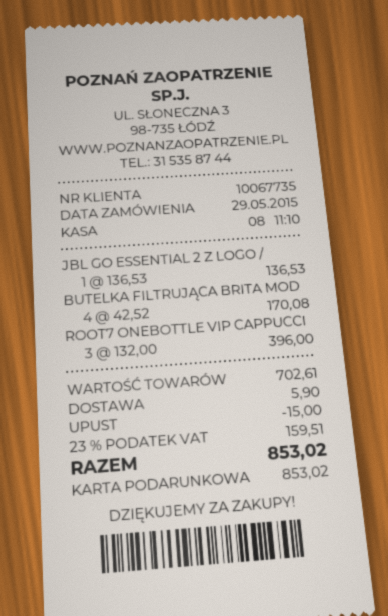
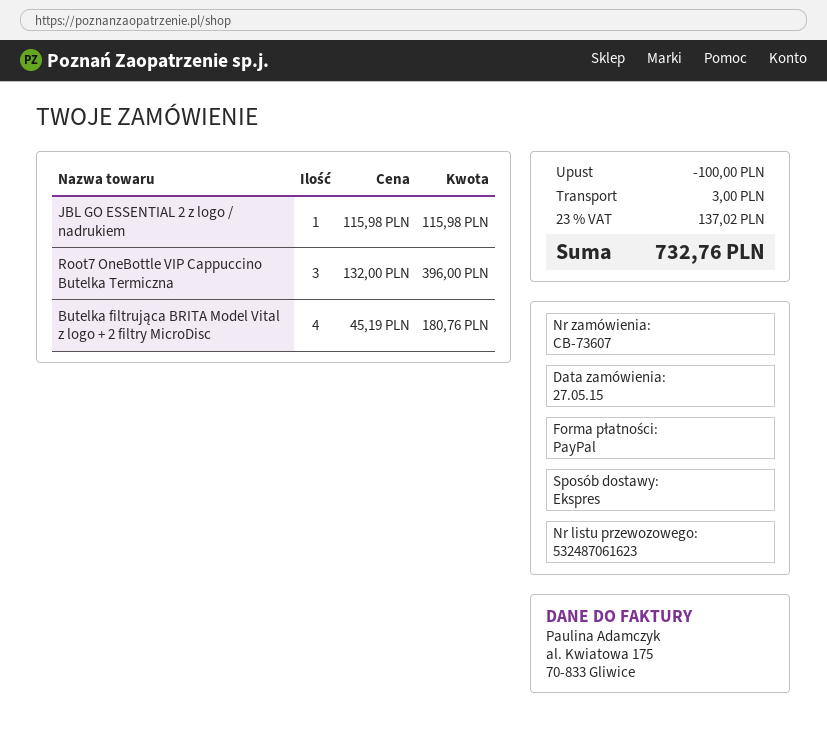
order date: 2015-05-29 -> 2015-05-27
payment method: gift card -> PayPal
JBL GO ESSENTIAL 2 Z LOGO /: 1 x 136.53 = 136.53 -> 1 x 115.98 = 115.98
BUTELKA FILTRUJĄCA BRITA MOD: 4 x 42.52 = 170.08 -> 4 x 45.19 = 180.76
discount: 15.00 -> 100.00
shipping: 5.90 -> 3.00
tax: 23% = 159.51 -> 23% = 137.02
total: 853.02 -> 732.76

